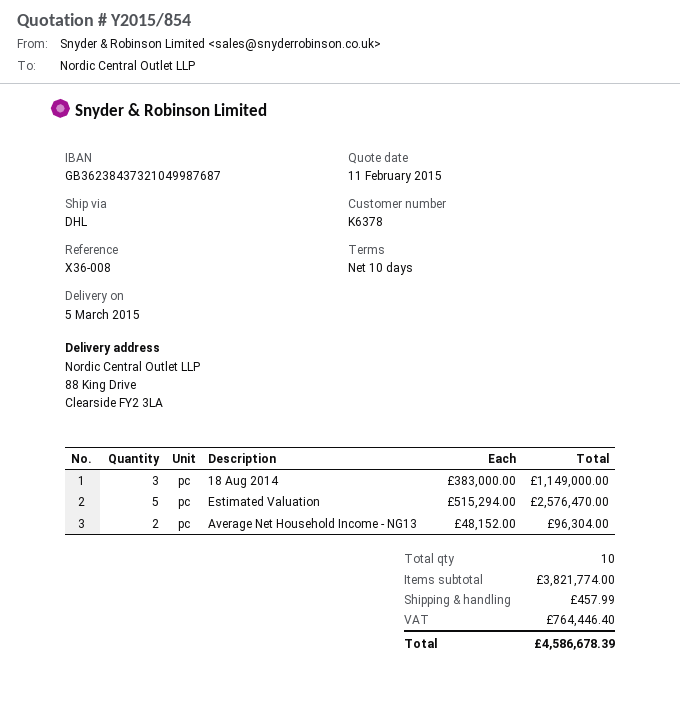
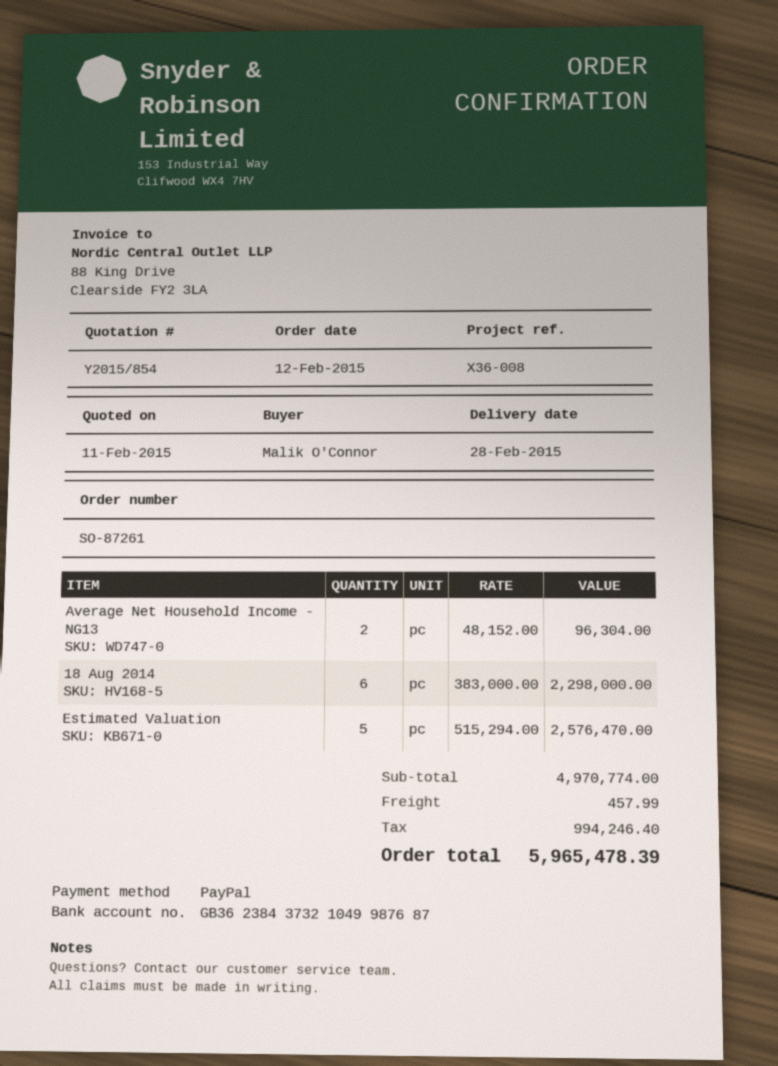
delivery date: 2015-03-05 -> 2015-02-28
18 Aug 2014: 3 x 383000.00 = 1149000.00 -> 6 x 383000.00 = 2298000.00
subtotal: 3821774.00 -> 4970774.00
tax: 764446.40 -> 994246.40
total: 4586678.39 -> 5965478.39

